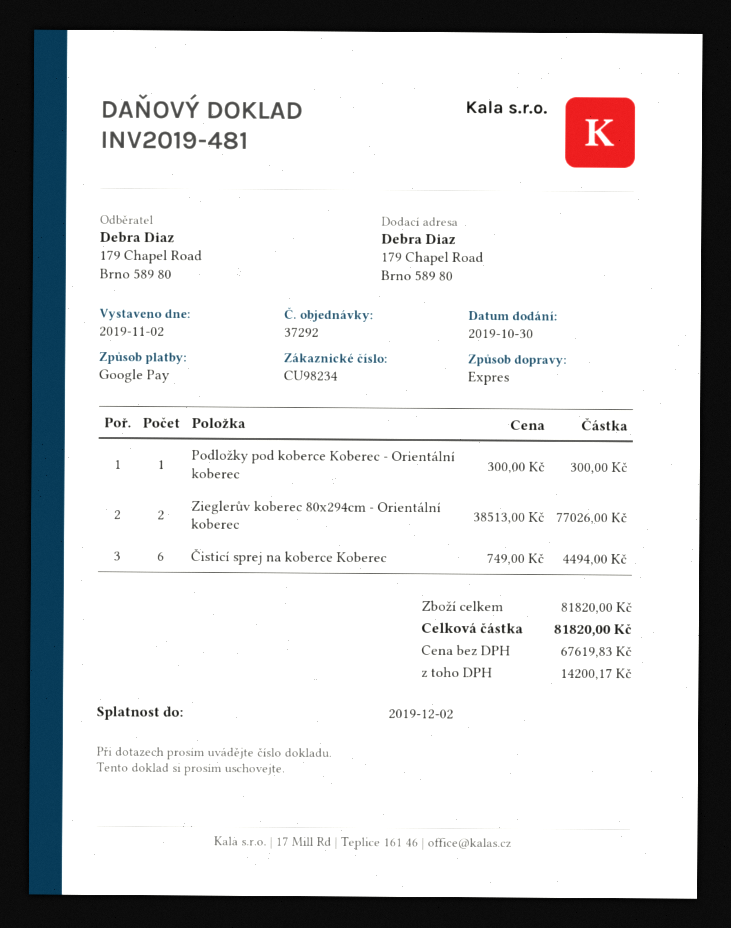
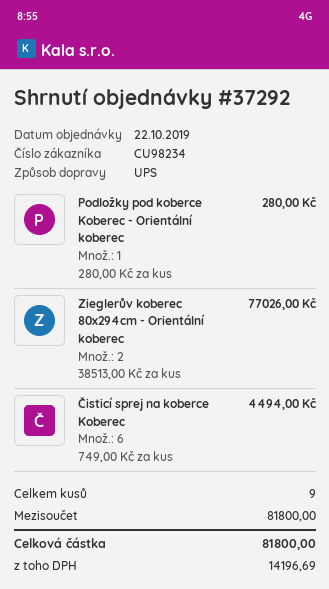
shipping method: express -> UPS
Podložky pod koberce Koberec - Orientální koberec: 1 x 300.00 = 300.00 -> 1 x 280.00 = 280.00
subtotal: 81820.00 -> 81800.00
tax: 14200.17 -> 14196.69
total: 81820.00 -> 81800.00

